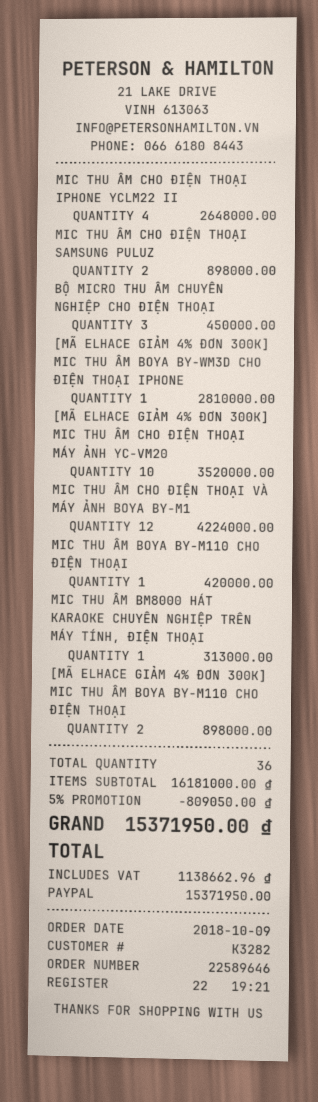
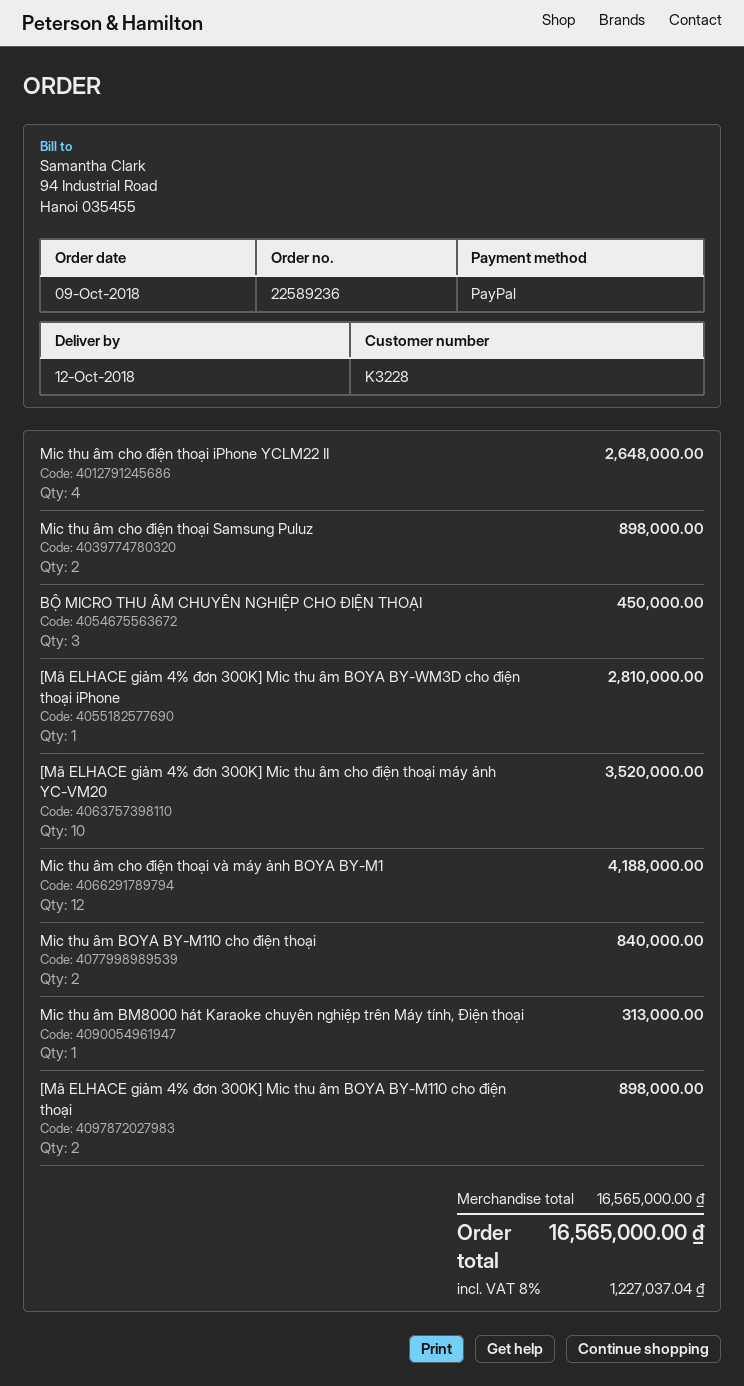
order number: 22589646 -> 22589236
customer number: K3282 -> K3228
MIC THU ÂM CHO ĐIỆN THOẠI VÀ MÁY ẢNH BOYA BY-M1: 12 for 4224000.00 -> 12 for 4188000.00
MIC THU ÂM BOYA BY-M110 CHO ĐIỆN THOẠI: 1 for 420000.00 -> 2 for 840000.00
subtotal: 16181000.00 -> 16565000.00
discount: 5% = 809050.00 -> none
tax: 1138662.96 -> 1227037.04
total: 15371950.00 -> 16565000.00

